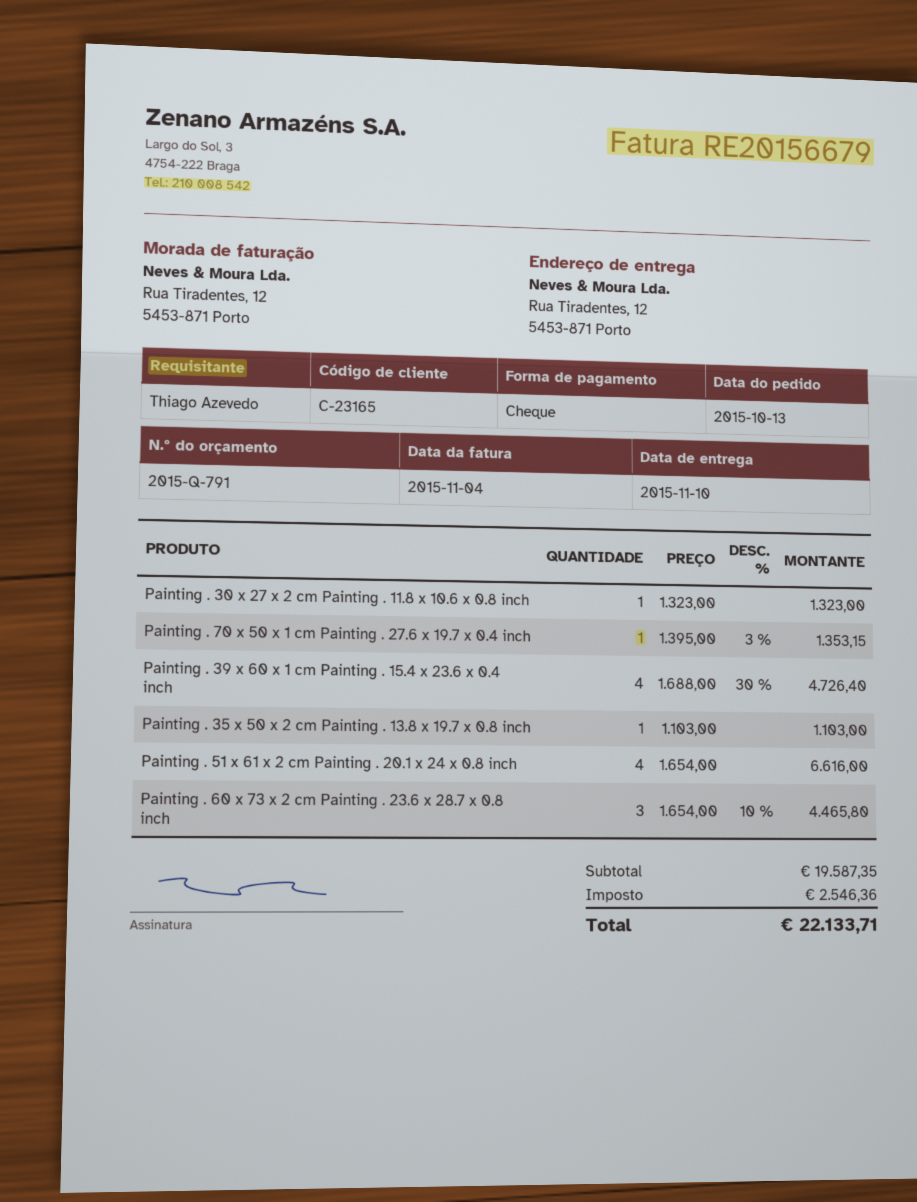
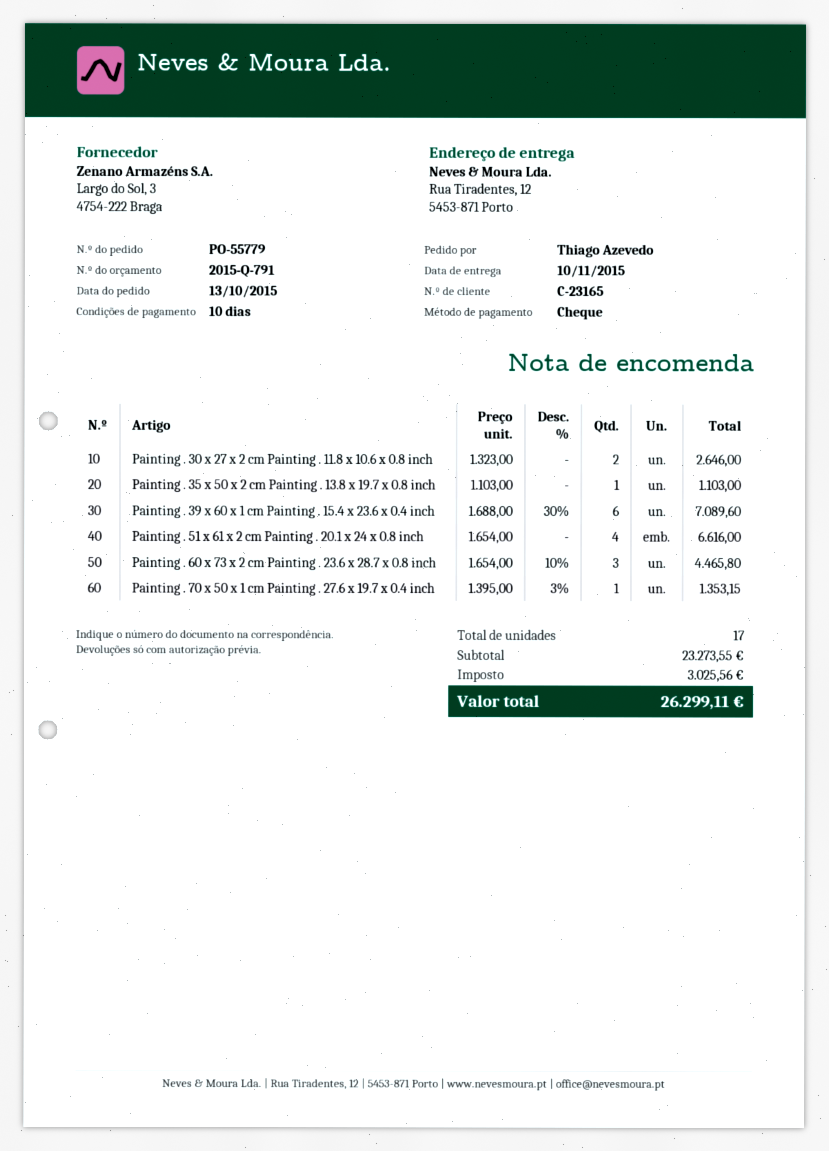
Painting . 30 x 27 x 2 cm Painting . 11.8 x 10.6 x 0.8 inch: 1 x 1323.00 = 1323.00 -> 2 x 1323.00 = 2646.00
Painting . 39 x 60 x 1 cm Painting . 15.4 x 23.6 x 0.4 inch: 4 x 1688.00 - 30% = 4726.40 -> 6 x 1688.00 - 30% = 7089.60
subtotal: 19587.35 -> 23273.55
tax: 2546.36 -> 3025.56
total: 22133.71 -> 26299.11

